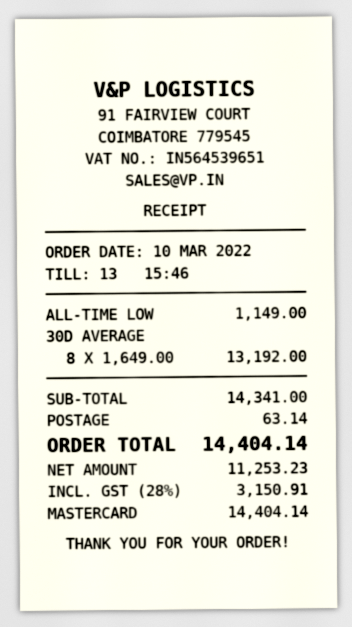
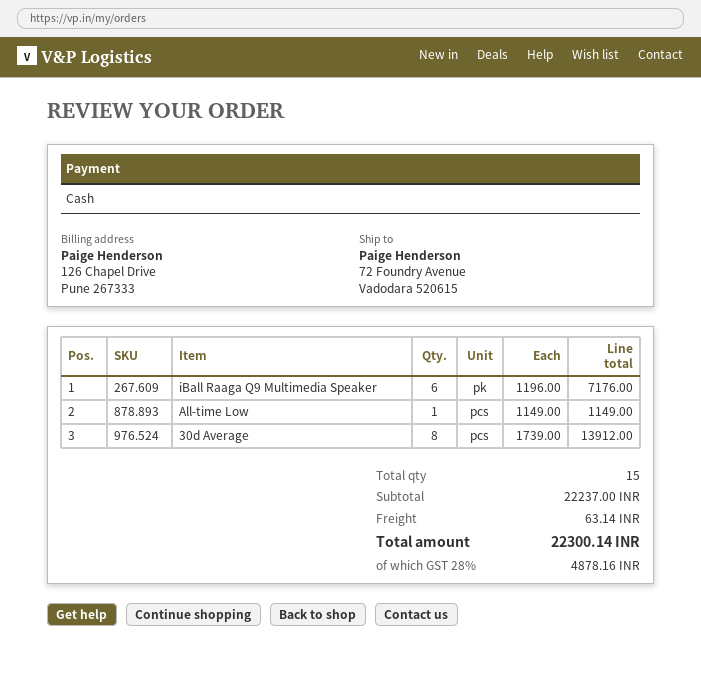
payment method: Mastercard -> cash
30D AVERAGE: 8 x 1649.00 = 13192.00 -> 8 x 1739.00 = 13912.00
iBall Raaga Q9 Multimedia Speaker: none -> 6 x 1196.00 = 7176.00
subtotal: 14341.00 -> 22237.00
tax: 28% = 3150.91 -> 28% = 4878.16
total: 14404.14 -> 22300.14

